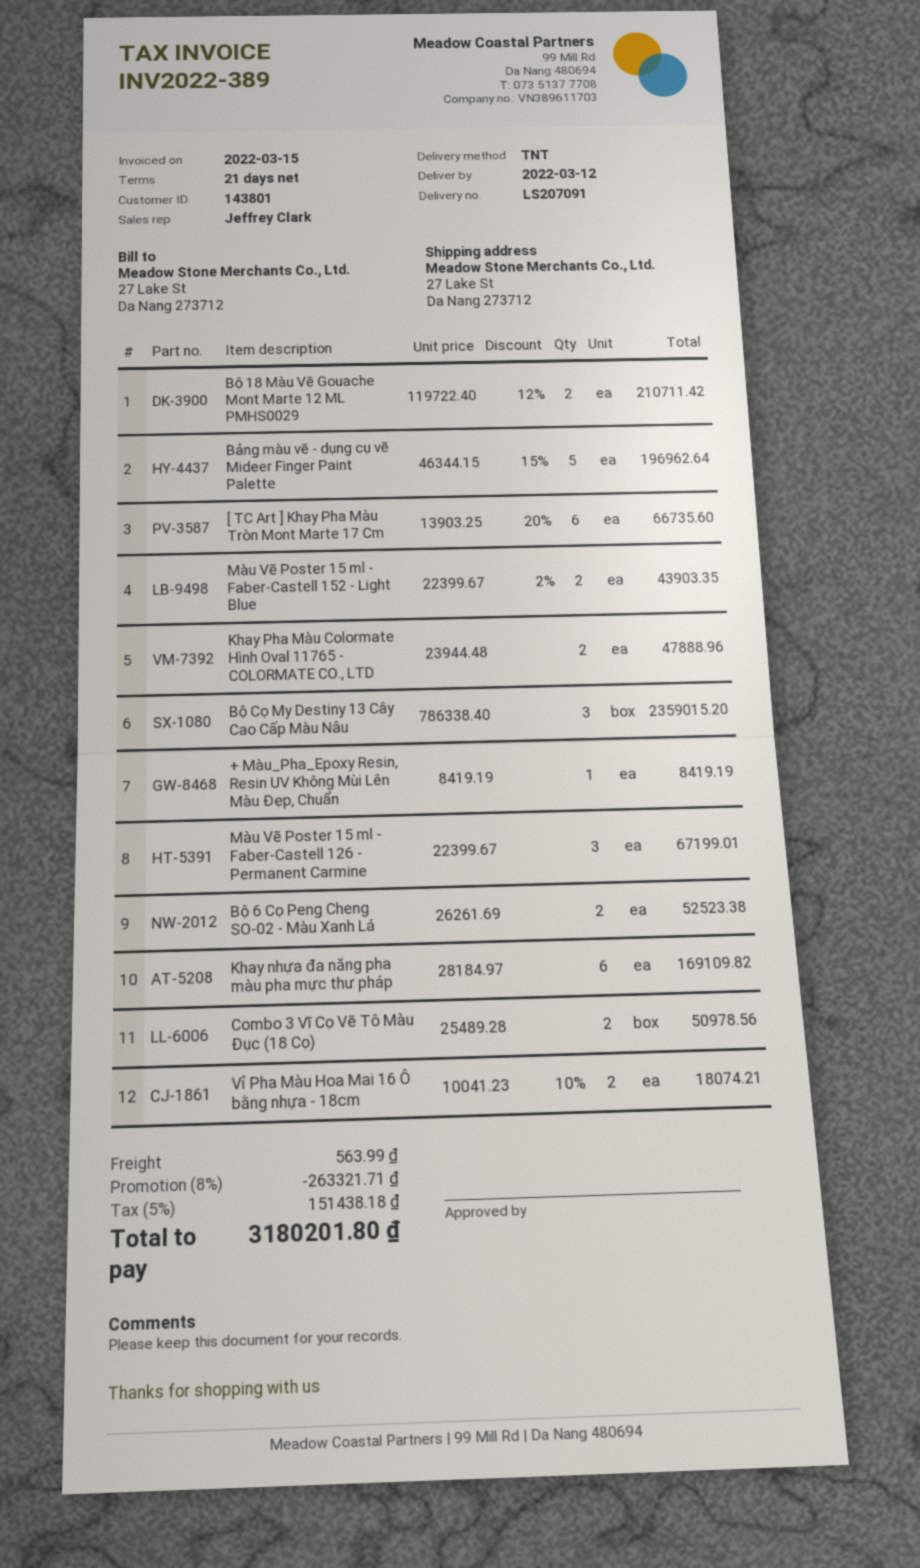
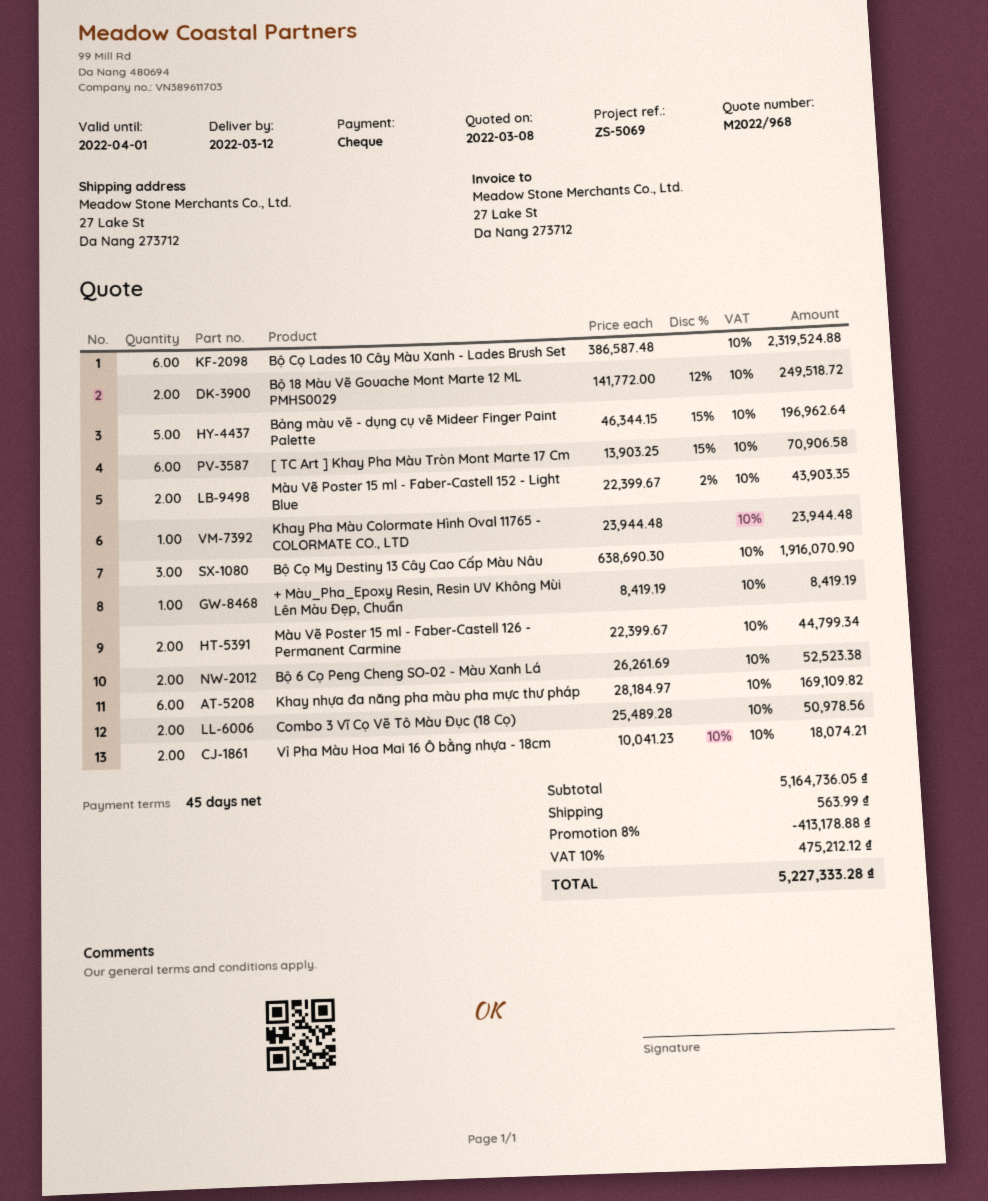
payment terms: 21 days -> 45 days
Bộ 18 Màu Vẽ Gouache Mont Marte 12 ML PMHS0029: 2 x 119722.40 - 12% = 210711.42 -> 2 x 141772.00 - 12% = 249518.72
[ TC Art ] Khay Pha Màu Tròn Mont Marte 17 Cm: 6 x 13903.25 - 20% = 66735.60 -> 6 x 13903.25 - 15% = 70906.58
Khay Pha Màu Colormate Hình Oval 11765 - COLORMATE CO., LTD: 2 x 23944.48 = 47888.96 -> 1 x 23944.48 = 23944.48
Bộ Cọ My Destiny 13 Cây Cao Cấp Màu Nâu: 3 x 786338.40 = 2359015.20 -> 3 x 638690.30 = 1916070.90
Màu Vẽ Poster 15 ml - Faber-Castell 126 - Permanent Carmine: 3 x 22399.67 = 67199.01 -> 2 x 22399.67 = 44799.34
Bộ Cọ Lades 10 Cây Màu Xanh - Lades Brush Set: none -> 6 x 386587.48 = 2319524.88
discount: 8% = 263321.71 -> 8% = 413178.88
tax: 5% = 151438.18 -> 10% = 475212.12
total: 3180201.80 -> 5227333.28

